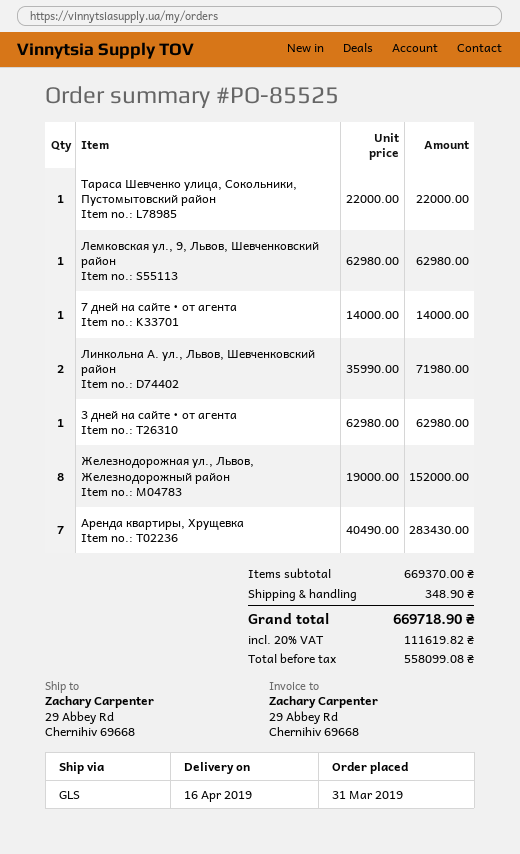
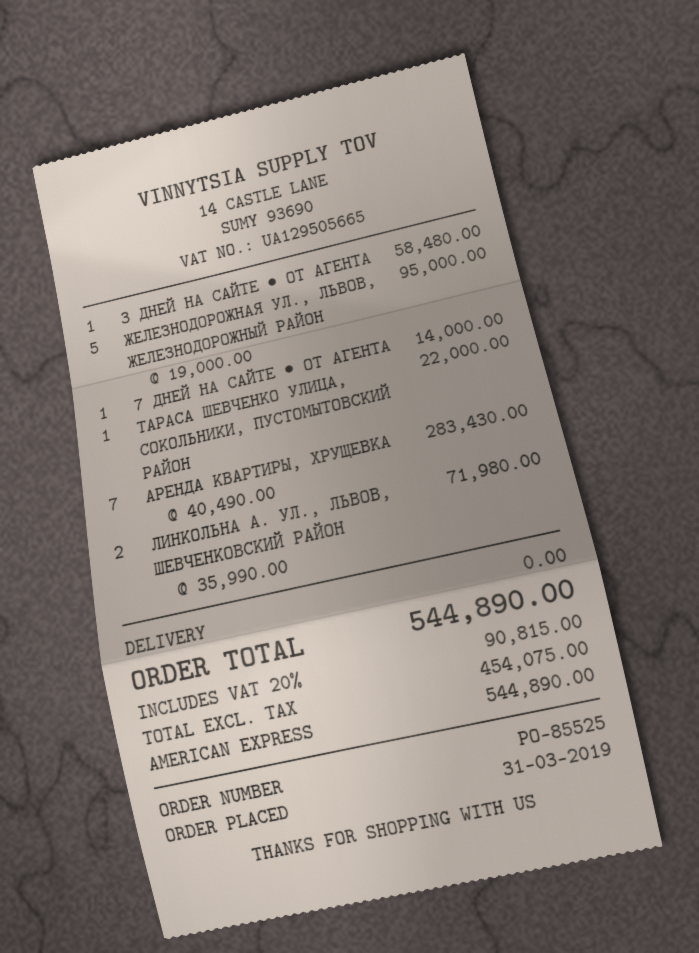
Лемковская ул., 9, Львов, Шевченковский район: 1 x 62980.00 = 62980.00 -> none
3 дней на сайте • от агента: 1 x 62980.00 = 62980.00 -> 1 x 58480.00 = 58480.00
Железнодорожная ул., Львов, Железнодорожный район: 8 x 19000.00 = 152000.00 -> 5 x 19000.00 = 95000.00
shipping: 348.90 -> 0.00
net: 558099.08 -> 454075.00
tax: 20% = 111619.82 -> 20% = 90815.00
total: 669718.90 -> 544890.00

